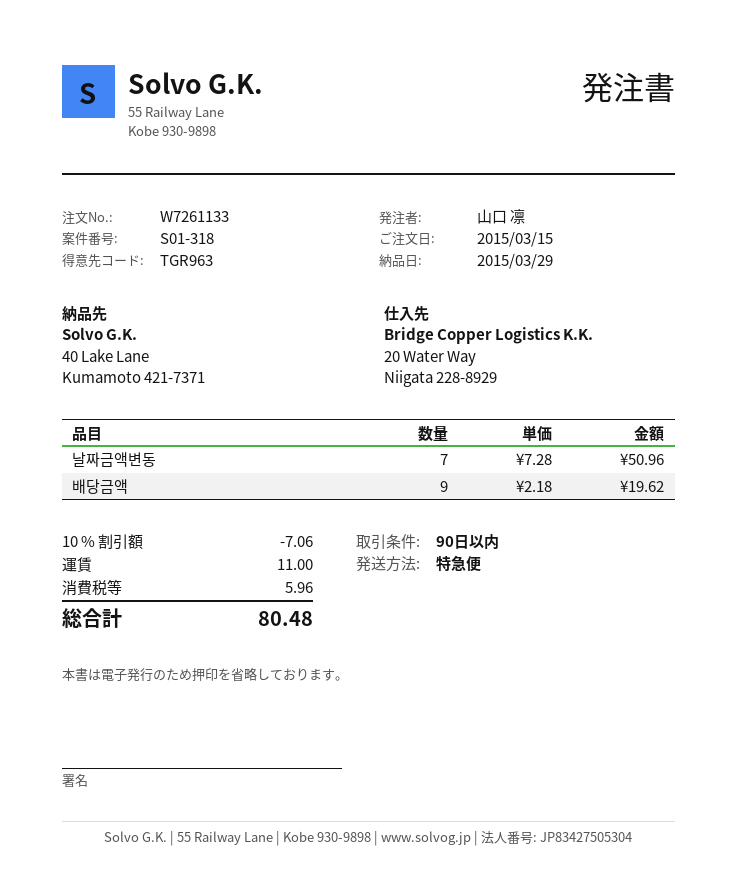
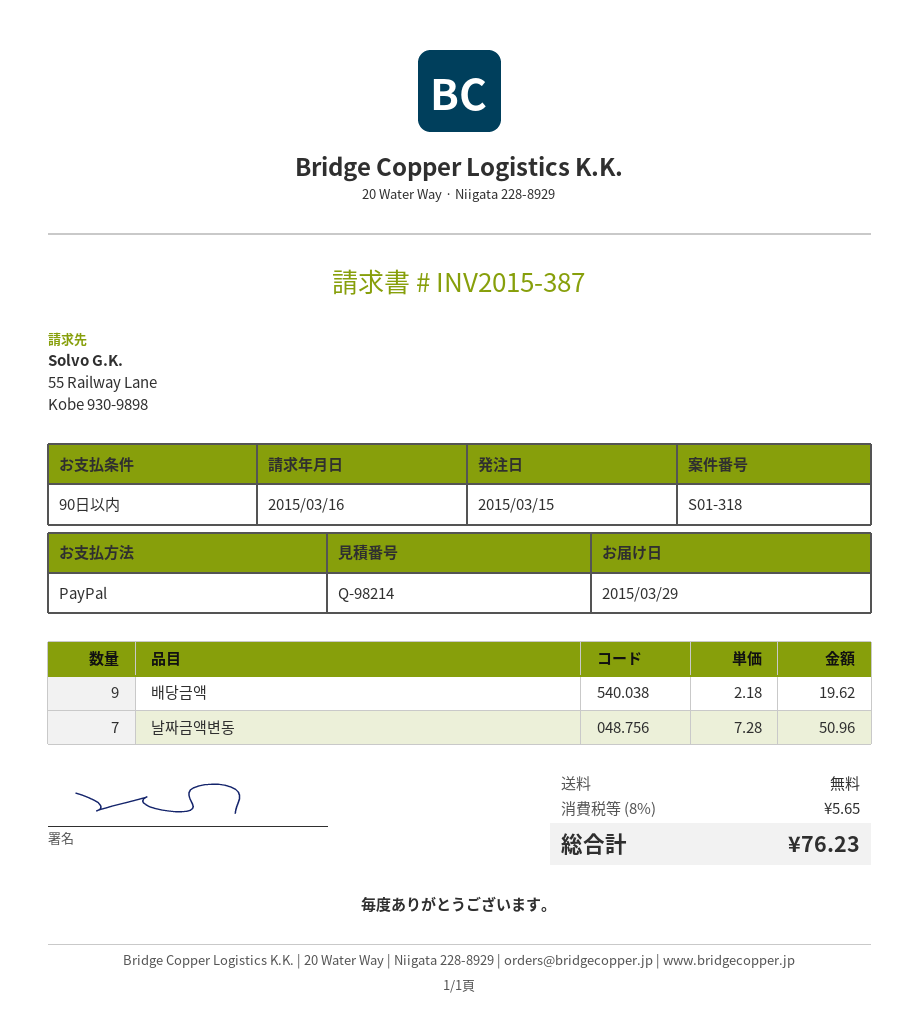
discount: 10% = 7.06 -> none
shipping: 11.00 -> 0.00
tax: 5.96 -> 5.65
total: 80.48 -> 76.23

